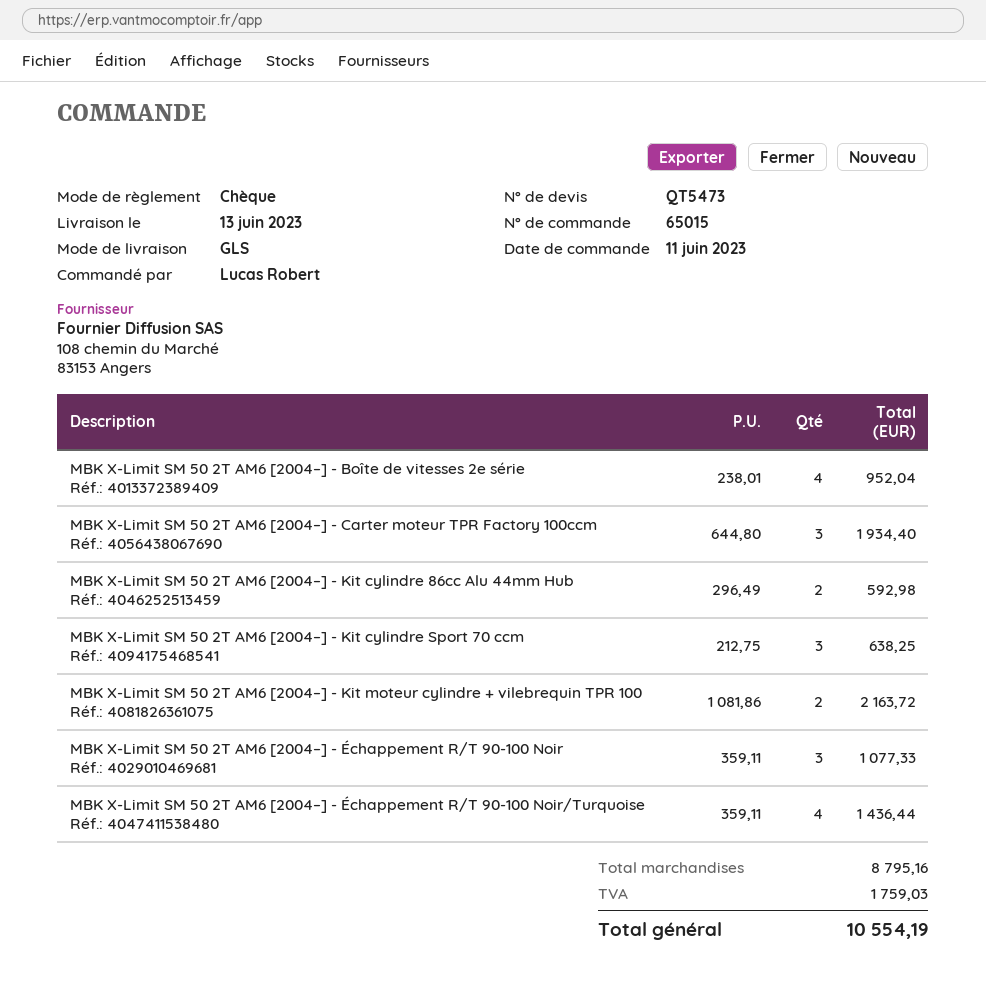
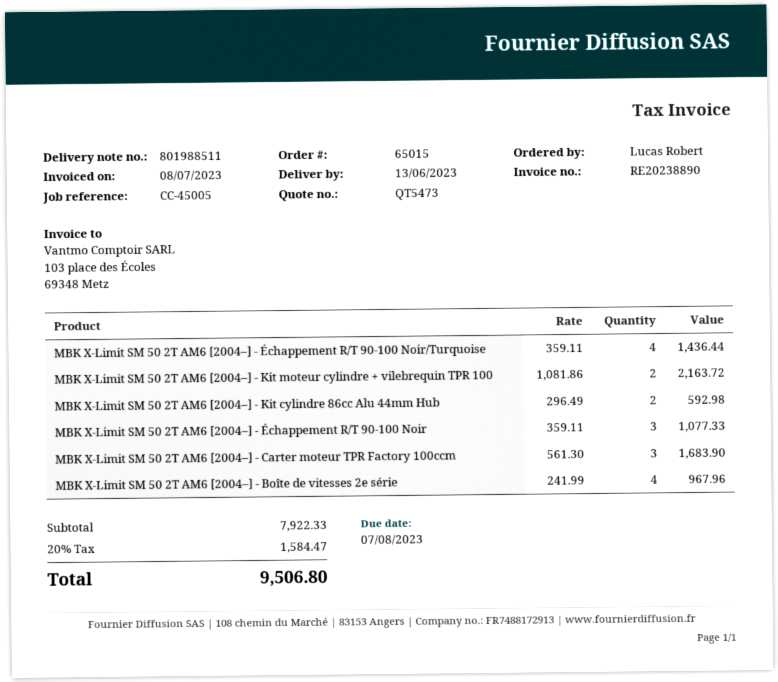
MBK X-Limit SM 50 2T AM6 [2004–] - Boîte de vitesses 2e série: 4 x 238.01 = 952.04 -> 4 x 241.99 = 967.96
MBK X-Limit SM 50 2T AM6 [2004–] - Carter moteur TPR Factory 100ccm: 3 x 644.80 = 1934.40 -> 3 x 561.30 = 1683.90
MBK X-Limit SM 50 2T AM6 [2004–] - Kit cylindre Sport 70 ccm: 3 x 212.75 = 638.25 -> none
subtotal: 8795.16 -> 7922.33
tax: 1759.03 -> 1584.47
total: 10554.19 -> 9506.80

